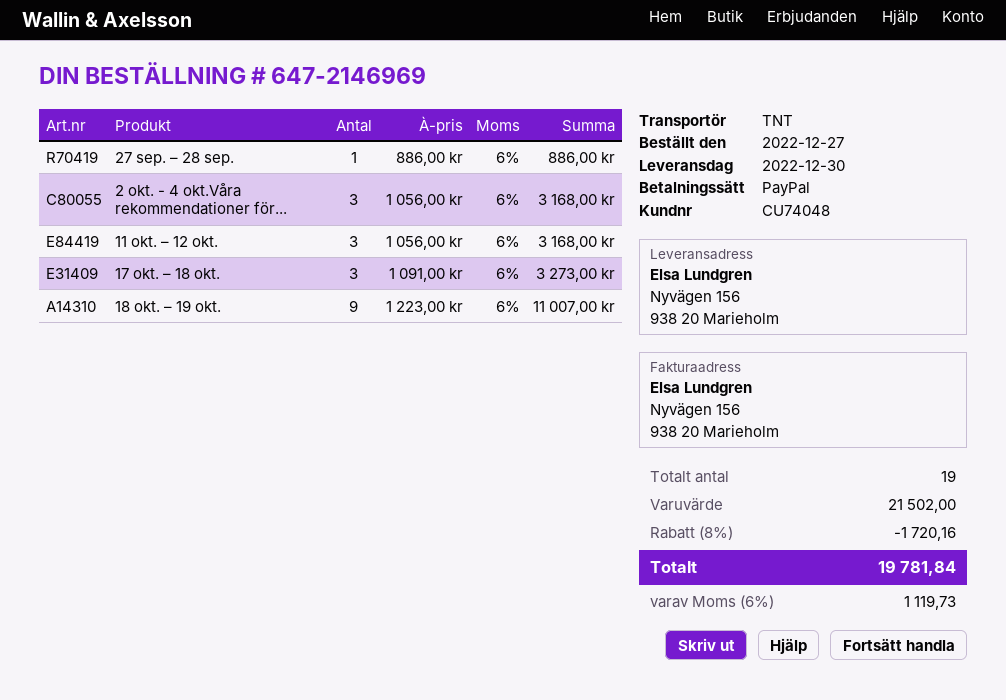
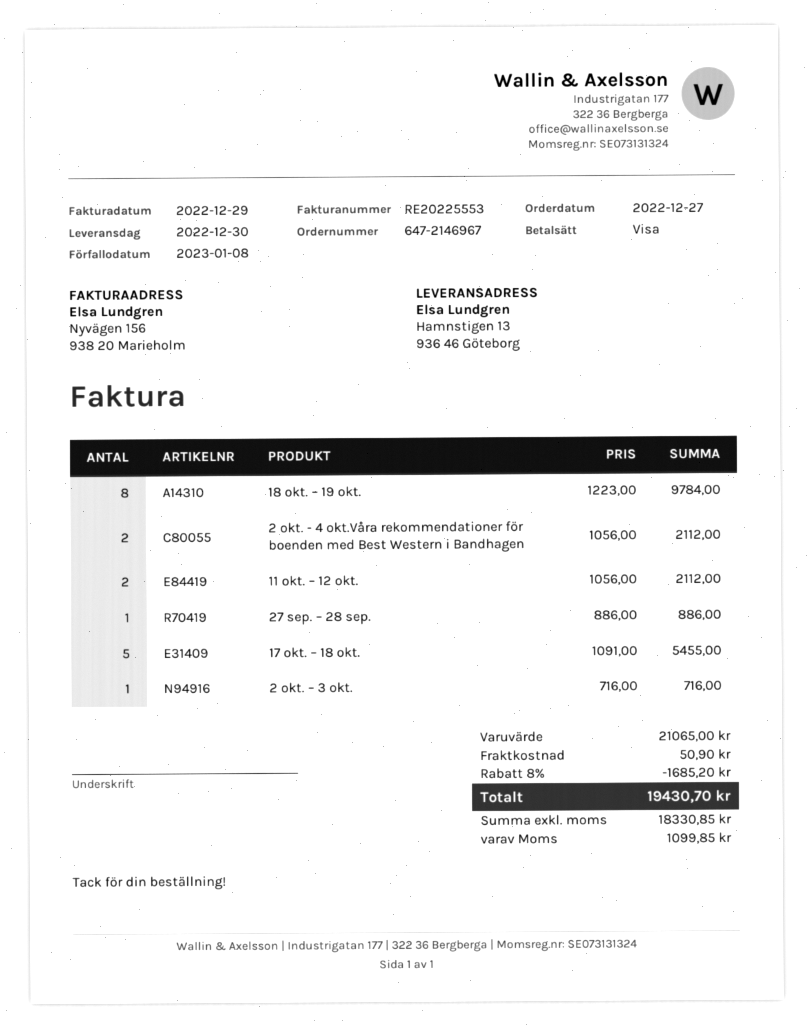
order number: 647-2146969 -> 647-2146967
payment method: PayPal -> Visa
ship to: Nyvägen 156, 938 20 Marieholm -> Hamnstigen 13, 936 46 Göteborg
2 okt. - 4 okt.Våra rekommendationer för...: 3 x 1056.00 = 3168.00 -> 2 x 1056.00 = 2112.00
11 okt. – 12 okt.: 3 x 1056.00 = 3168.00 -> 2 x 1056.00 = 2112.00
17 okt. – 18 okt.: 3 x 1091.00 = 3273.00 -> 5 x 1091.00 = 5455.00
18 okt. – 19 okt.: 9 x 1223.00 = 11007.00 -> 8 x 1223.00 = 9784.00
2 okt. – 3 okt.: none -> 1 x 716.00 = 716.00
subtotal: 21502.00 -> 21065.00
discount: 8% = 1720.16 -> 8% = 1685.20
shipping: none -> 50.90
tax: 1119.73 -> 1099.85
total: 19781.84 -> 19430.70

